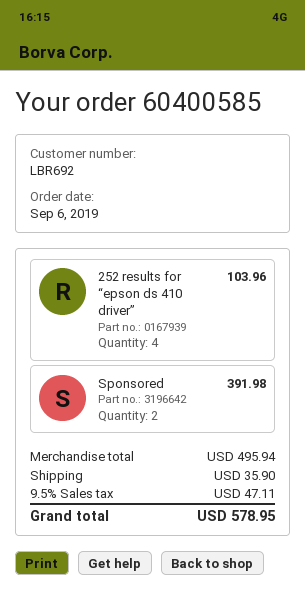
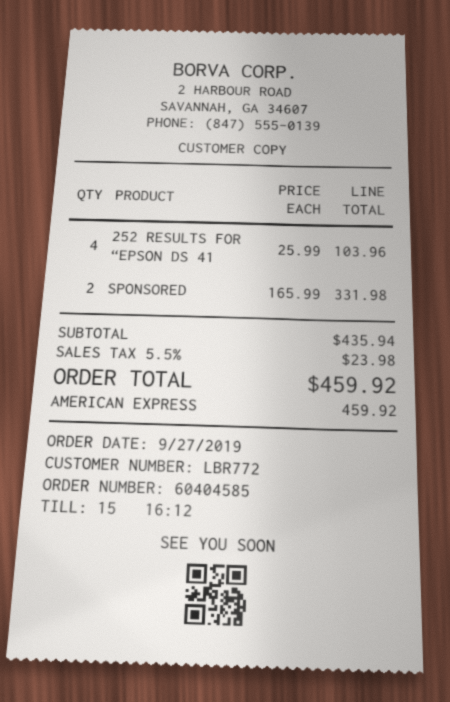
order number: 60400585 -> 60404585
order date: 2019-09-06 -> 2019-09-27
customer number: LBR692 -> LBR772
Sponsored: 2 for 391.98 -> 2 for 331.98
subtotal: 495.94 -> 435.94
shipping: 35.90 -> none
tax: 9.5% = 47.11 -> 5.5% = 23.98
total: 578.95 -> 459.92

